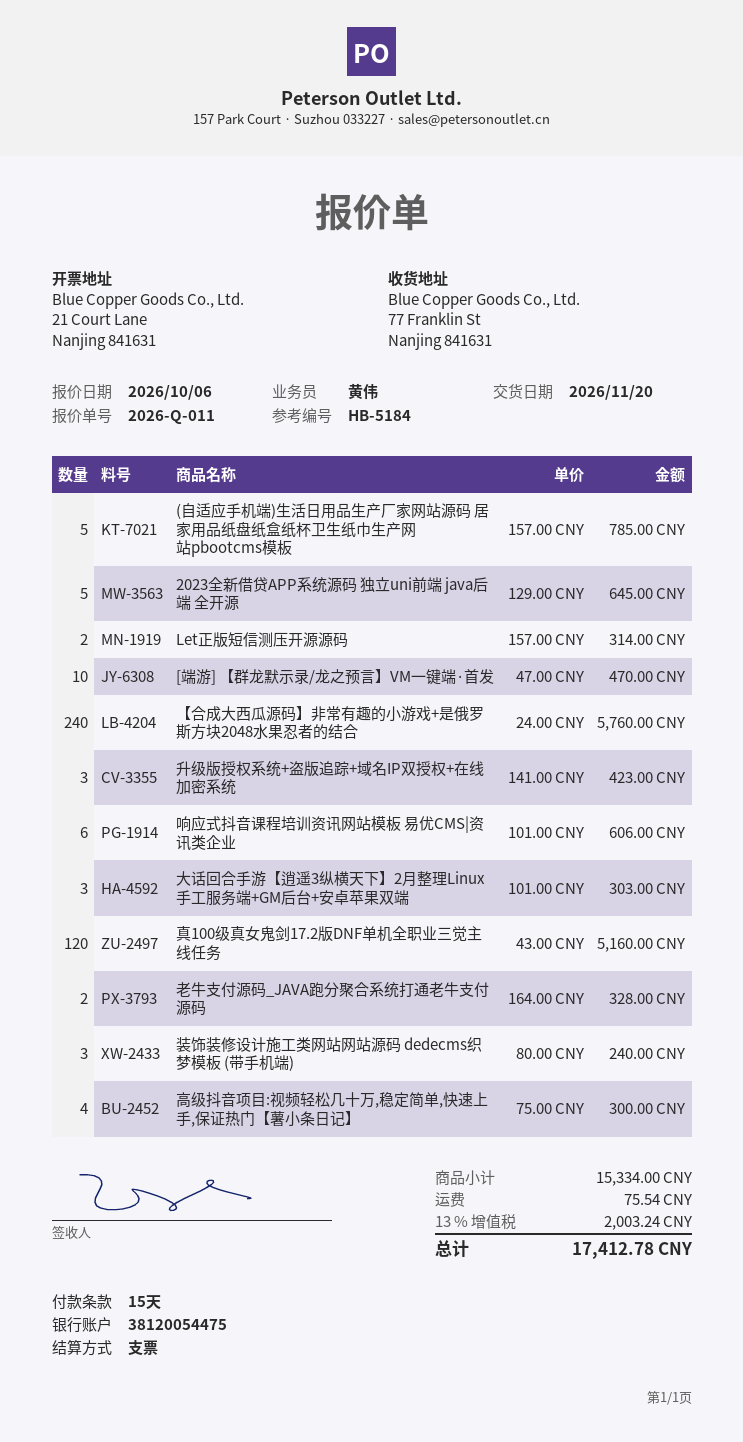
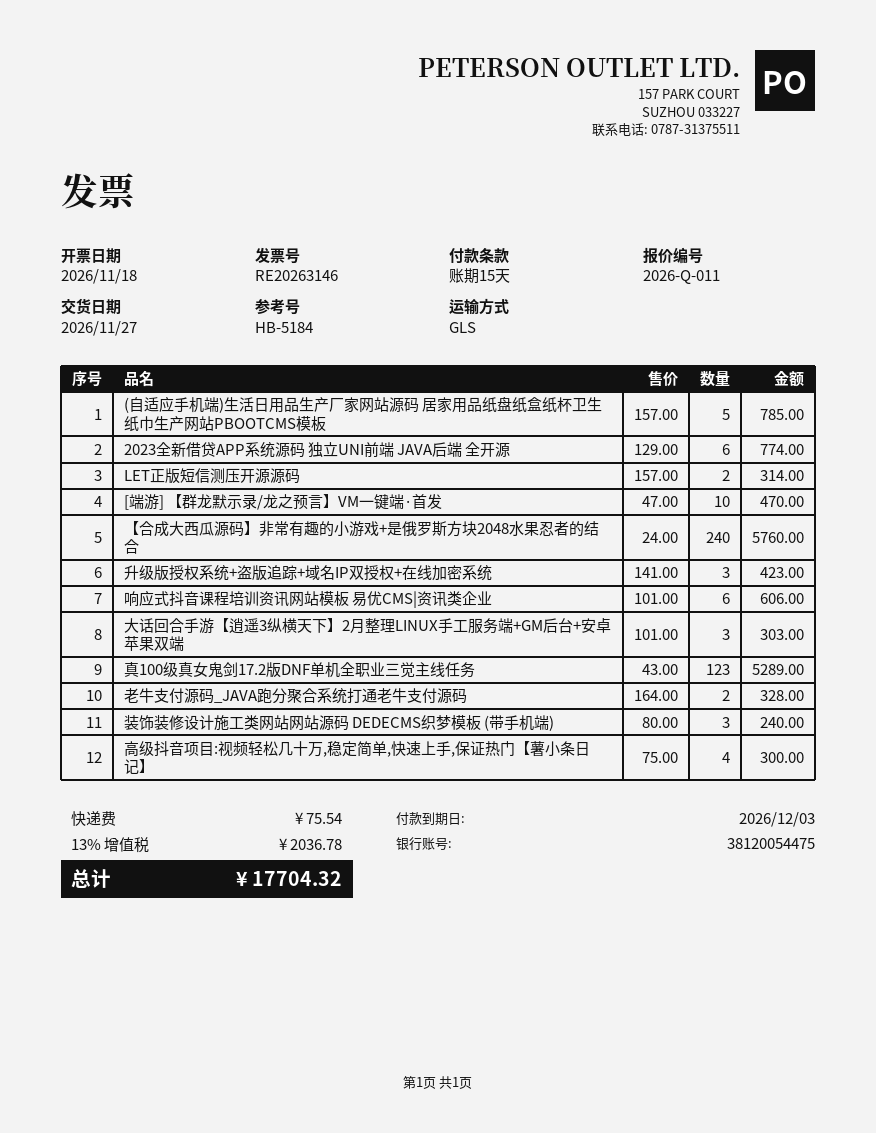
delivery date: 2026-11-20 -> 2026-11-27
2023全新借贷APP系统源码 独立uni前端 java后端 全开源: 5 x 129.00 = 645.00 -> 6 x 129.00 = 774.00
真100级真女鬼剑17.2版DNF单机全职业三觉主线任务: 120 x 43.00 = 5160.00 -> 123 x 43.00 = 5289.00
tax: 13% = 2003.24 -> 13% = 2036.78
total: 17412.78 -> 17704.32

